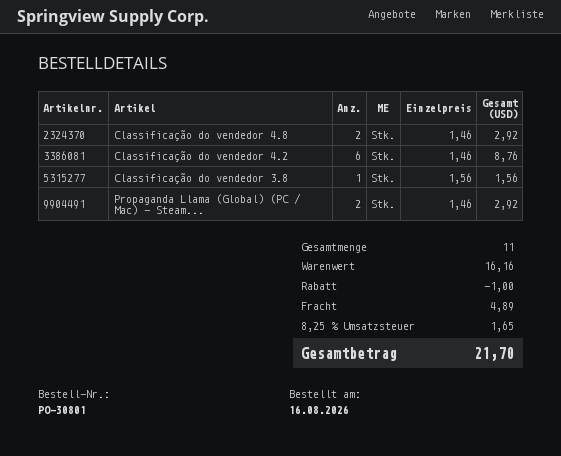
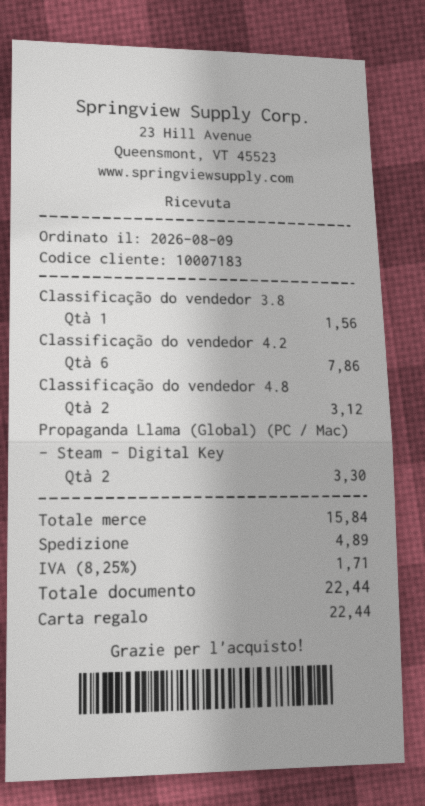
order date: 2026-08-16 -> 2026-08-09
Classificação do vendedor 4.8: 2 for 2.92 -> 2 for 3.12
Classificação do vendedor 4.2: 6 for 8.76 -> 6 for 7.86
Propaganda Llama (Global) (PC / Mac) - Steam...: 2 for 2.92 -> 2 for 3.30
subtotal: 16.16 -> 15.84
discount: 1.00 -> none
tax: 8.25% = 1.65 -> 8.25% = 1.71
total: 21.70 -> 22.44

